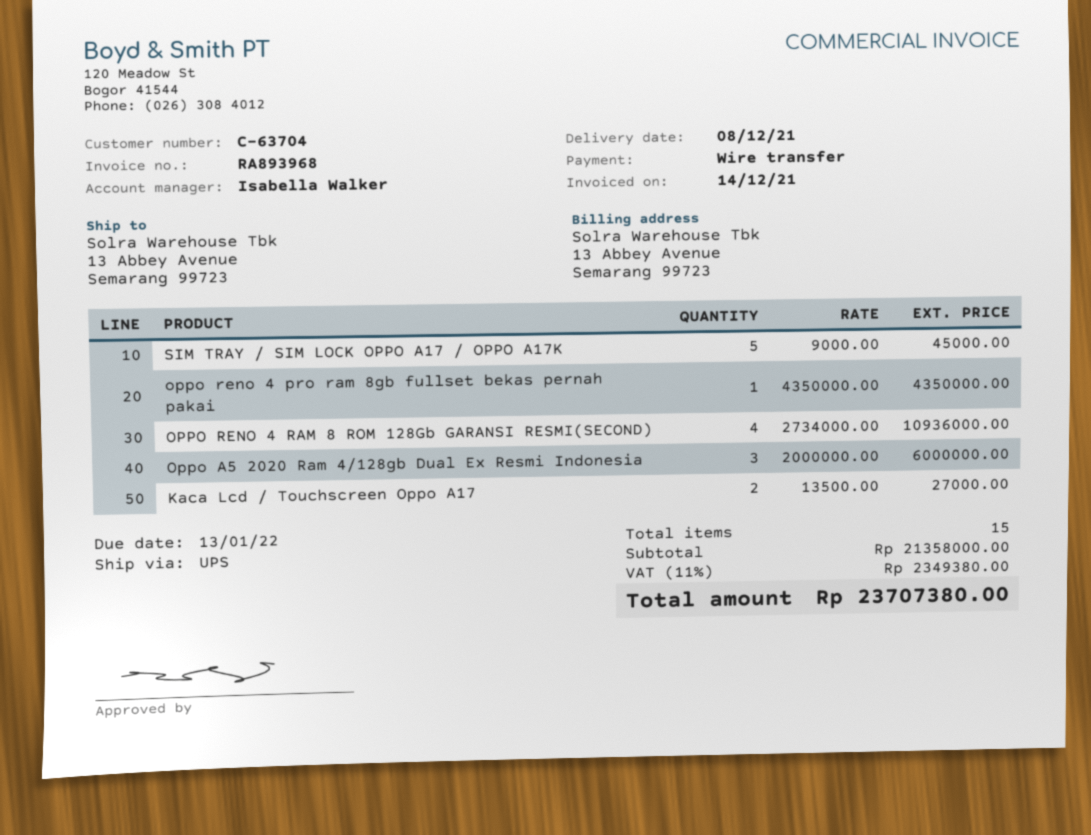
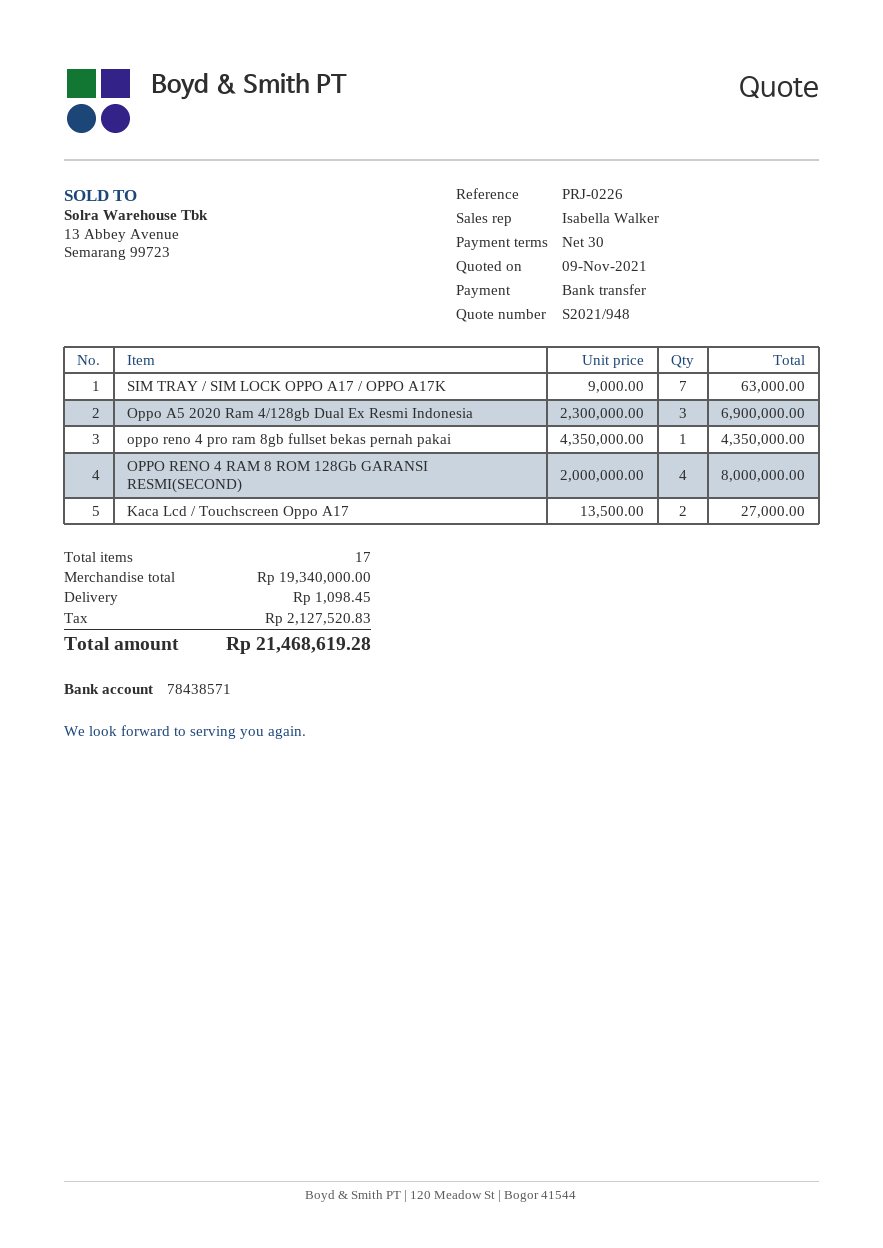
SIM TRAY / SIM LOCK OPPO A17 / OPPO A17K: 5 x 9000.00 = 45000.00 -> 7 x 9000.00 = 63000.00
OPPO RENO 4 RAM 8 ROM 128Gb GARANSI RESMI(SECOND): 4 x 2734000.00 = 10936000.00 -> 4 x 2000000.00 = 8000000.00
Oppo A5 2020 Ram 4/128gb Dual Ex Resmi Indonesia: 3 x 2000000.00 = 6000000.00 -> 3 x 2300000.00 = 6900000.00
total quantity: 15 -> 17
subtotal: 21358000.00 -> 19340000.00
shipping: none -> 1098.45
tax: 2349380.00 -> 2127520.83
total: 23707380.00 -> 21468619.28

